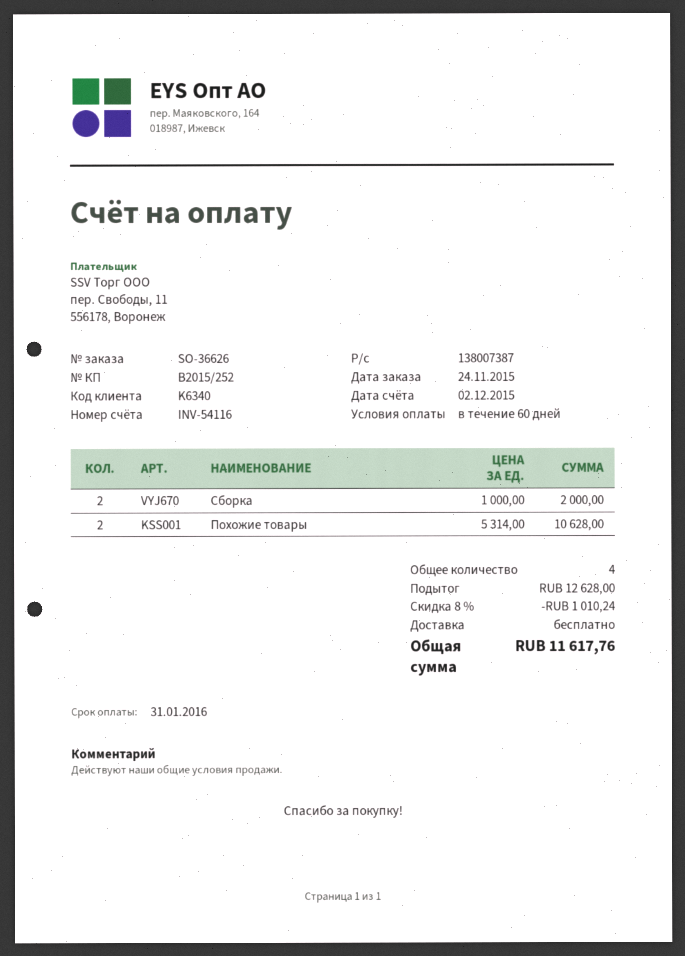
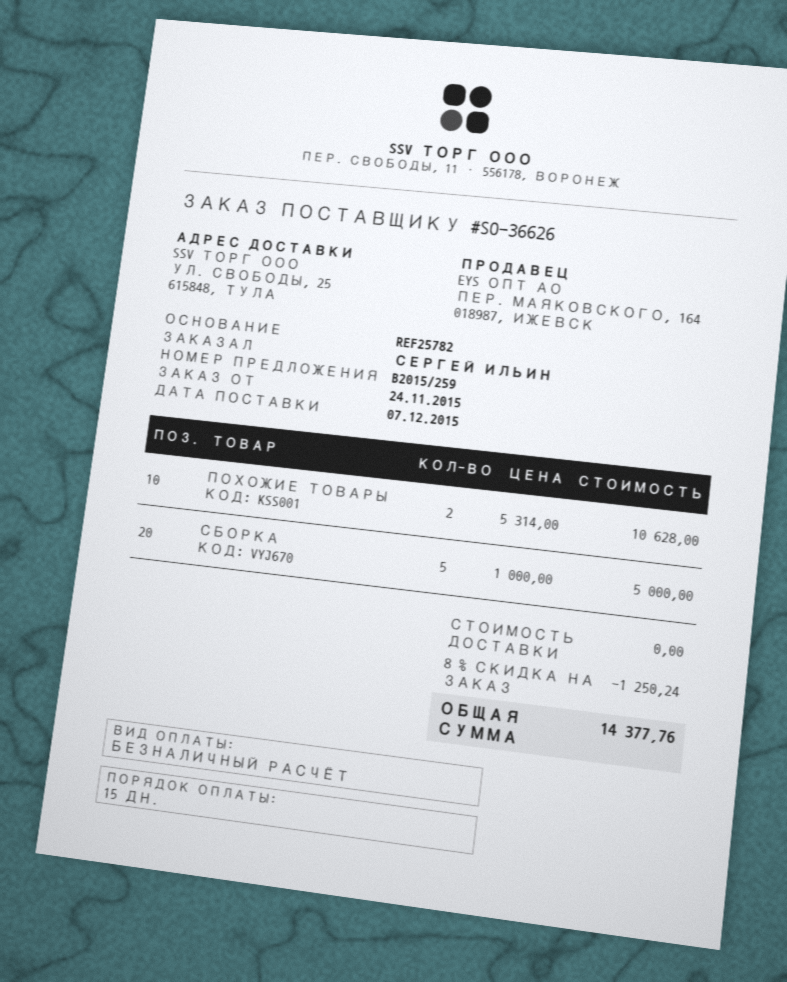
quote number: B2015/252 -> B2015/259
payment terms: 60 days -> 15 days
Сборка: 2 x 1000.00 = 2000.00 -> 5 x 1000.00 = 5000.00
discount: 8% = 1010.24 -> 8% = 1250.24
total: 11617.76 -> 14377.76

